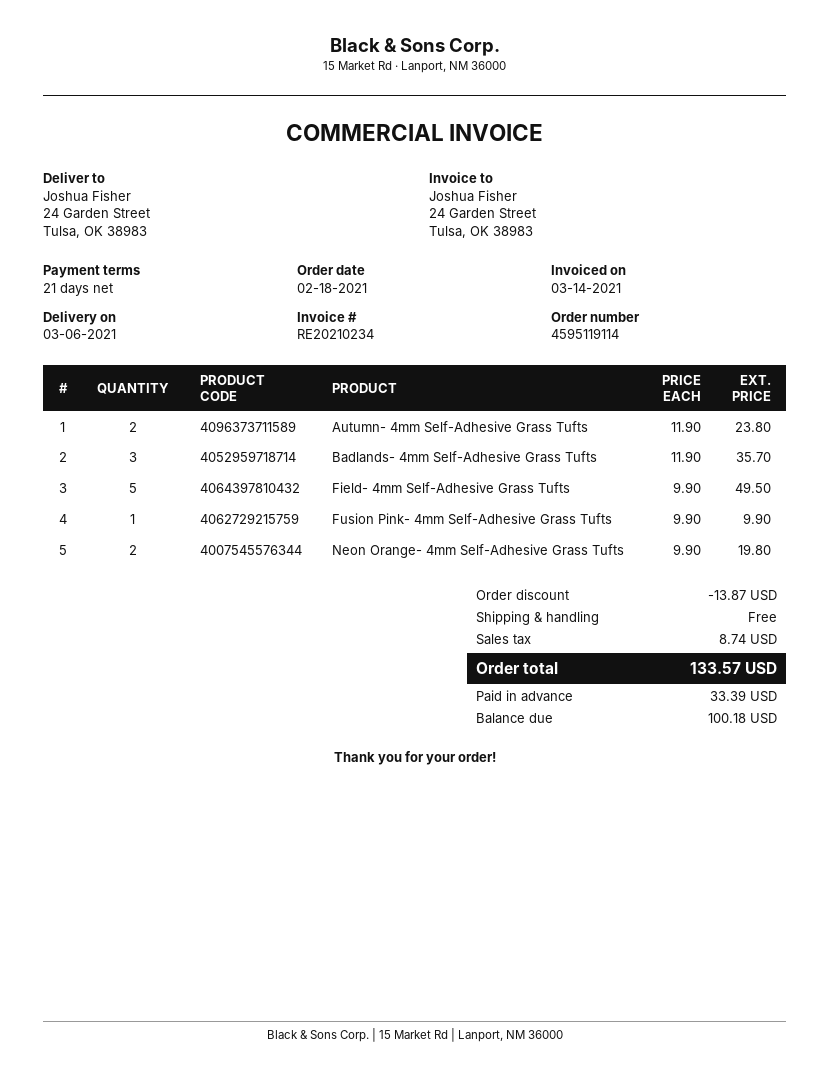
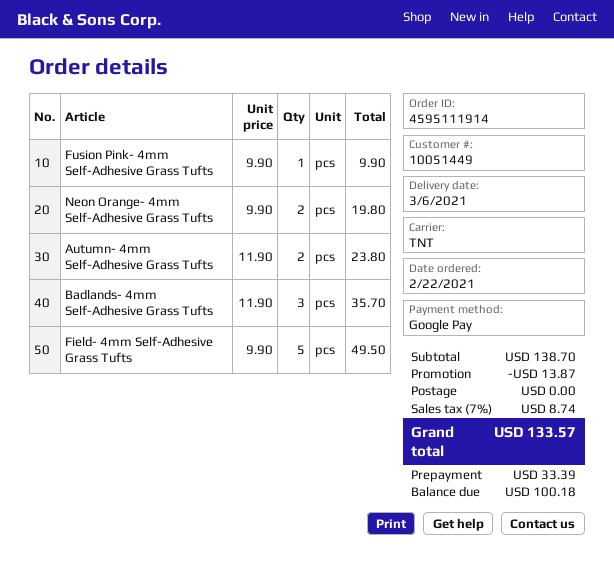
order number: 4595119114 -> 4595111914
order date: 2021-02-18 -> 2021-02-22

